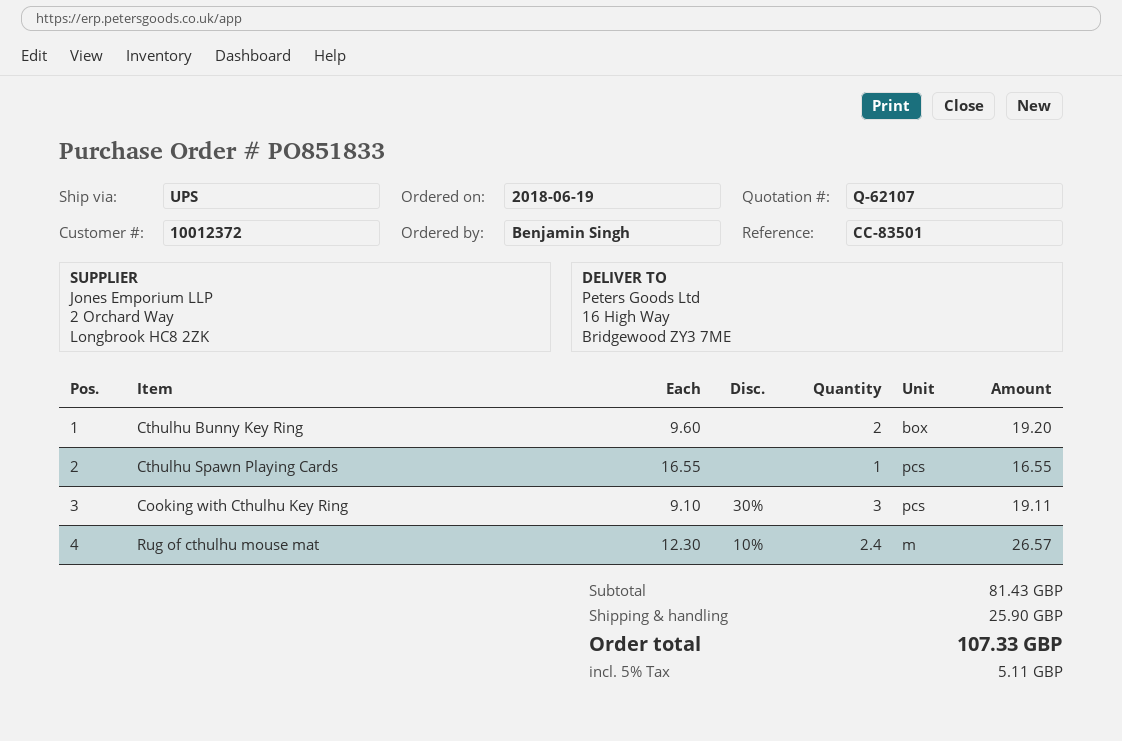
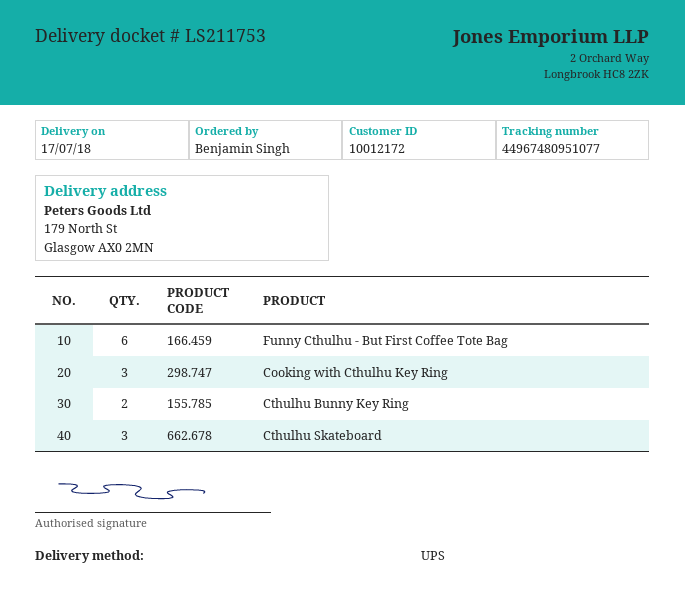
customer number: 10012372 -> 10012172
ship to: 16 High Way, Bridgewood ZY3 7ME -> 179 North St, Glasgow AX0 2MN
Cthulhu Spawn Playing Cards: 1 -> none
Rug of cthulhu mouse mat: 2.4 -> none
Funny Cthulhu - But First Coffee Tote Bag: none -> 6
Cthulhu Skateboard: none -> 3

